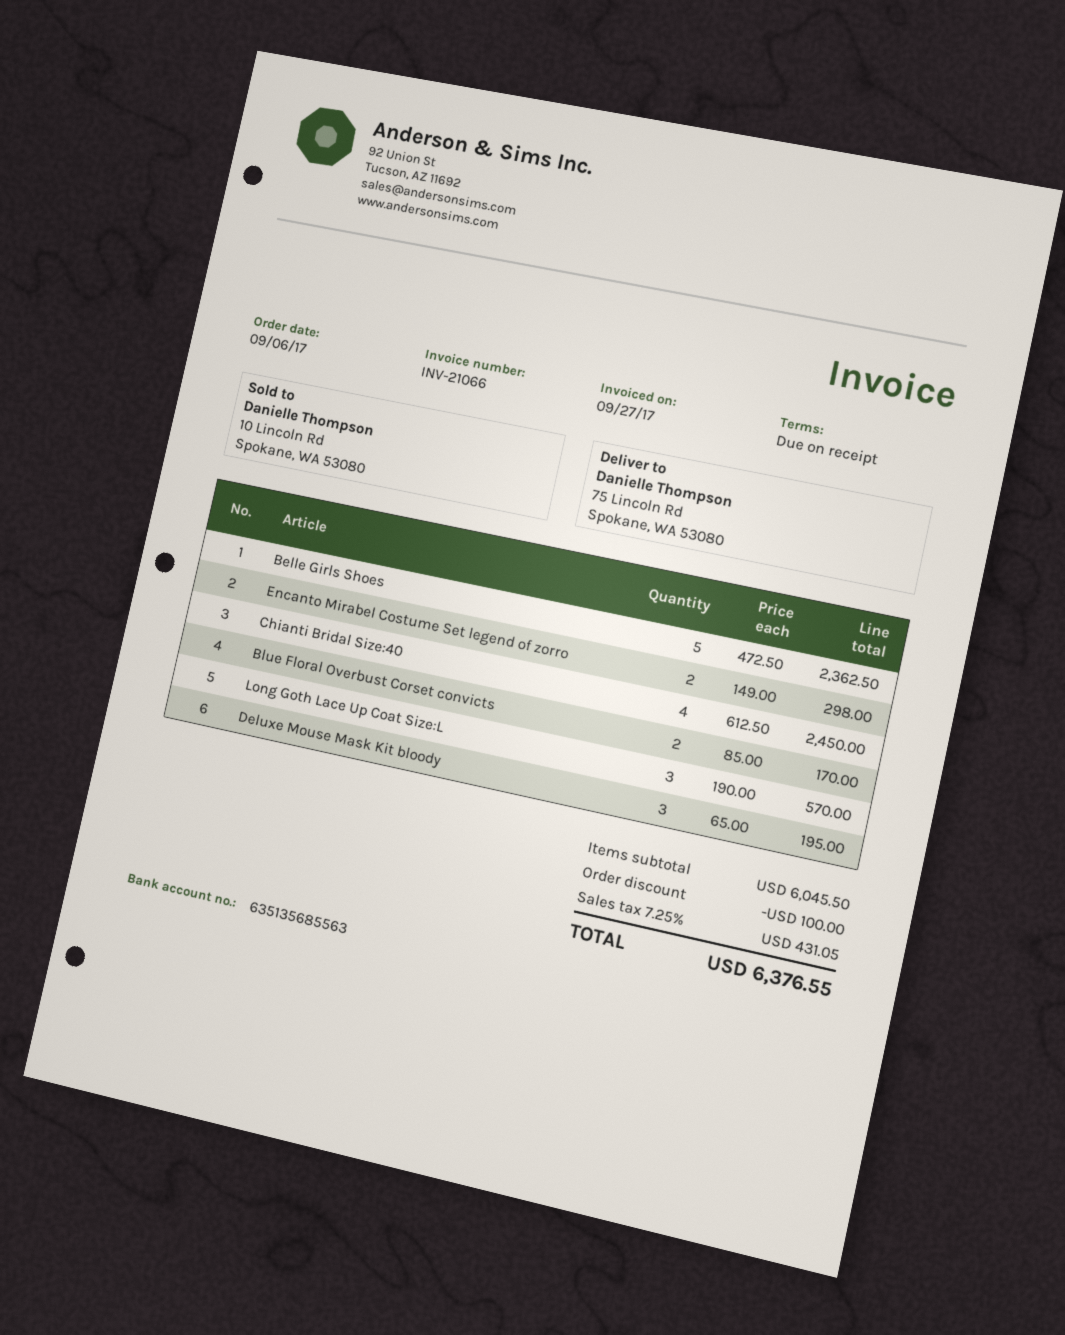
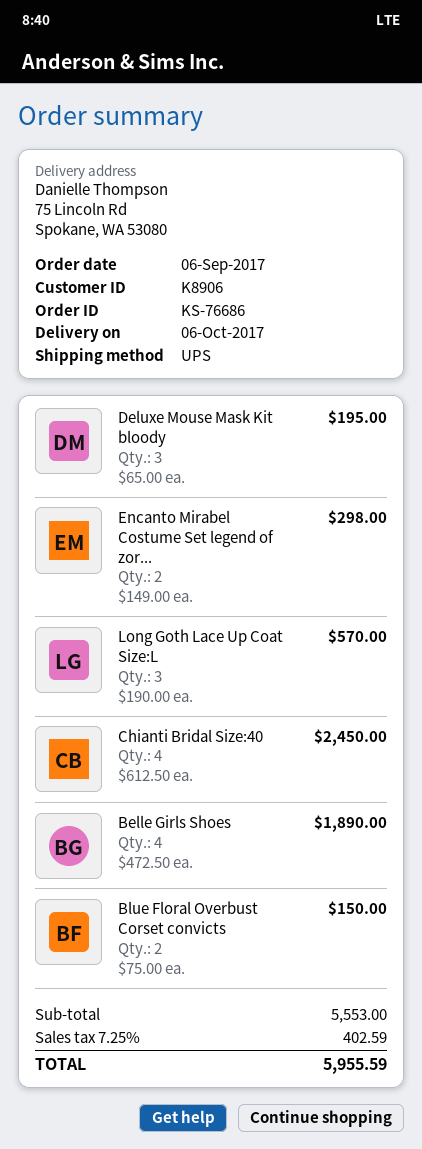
Belle Girls Shoes: 5 x 472.50 = 2362.50 -> 4 x 472.50 = 1890.00
Blue Floral Overbust Corset convicts: 2 x 85.00 = 170.00 -> 2 x 75.00 = 150.00
subtotal: 6045.50 -> 5553.00
discount: 100.00 -> none
tax: 7.25% = 431.05 -> 7.25% = 402.59
total: 6376.55 -> 5955.59

